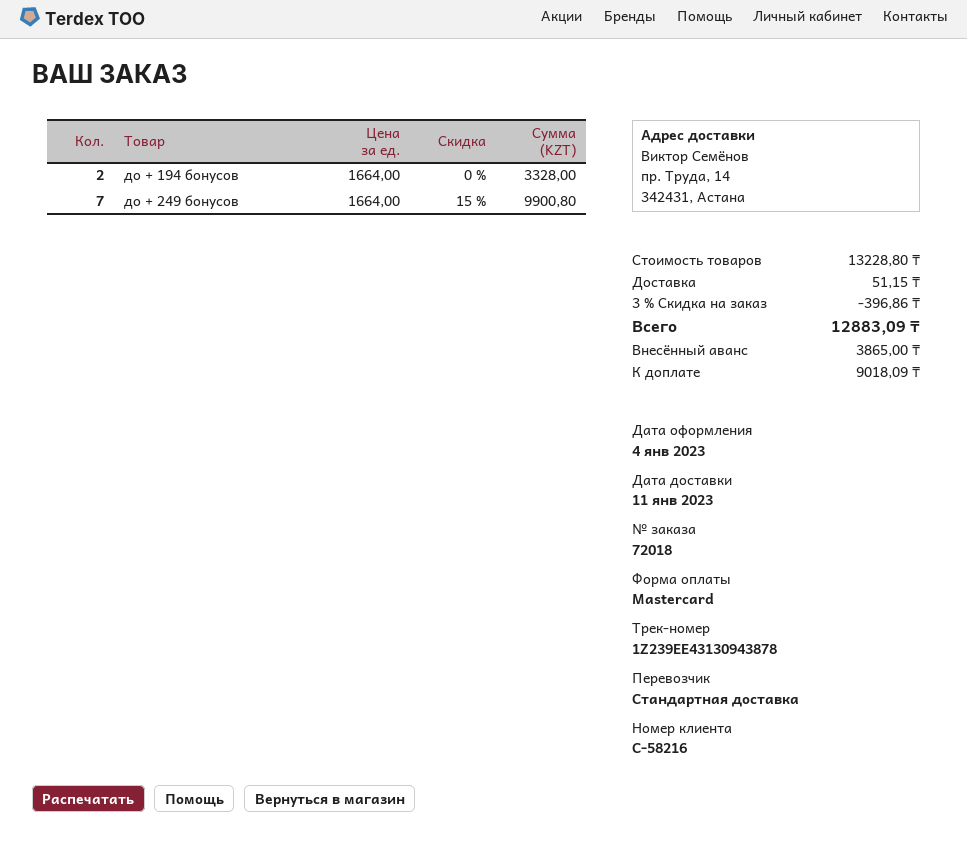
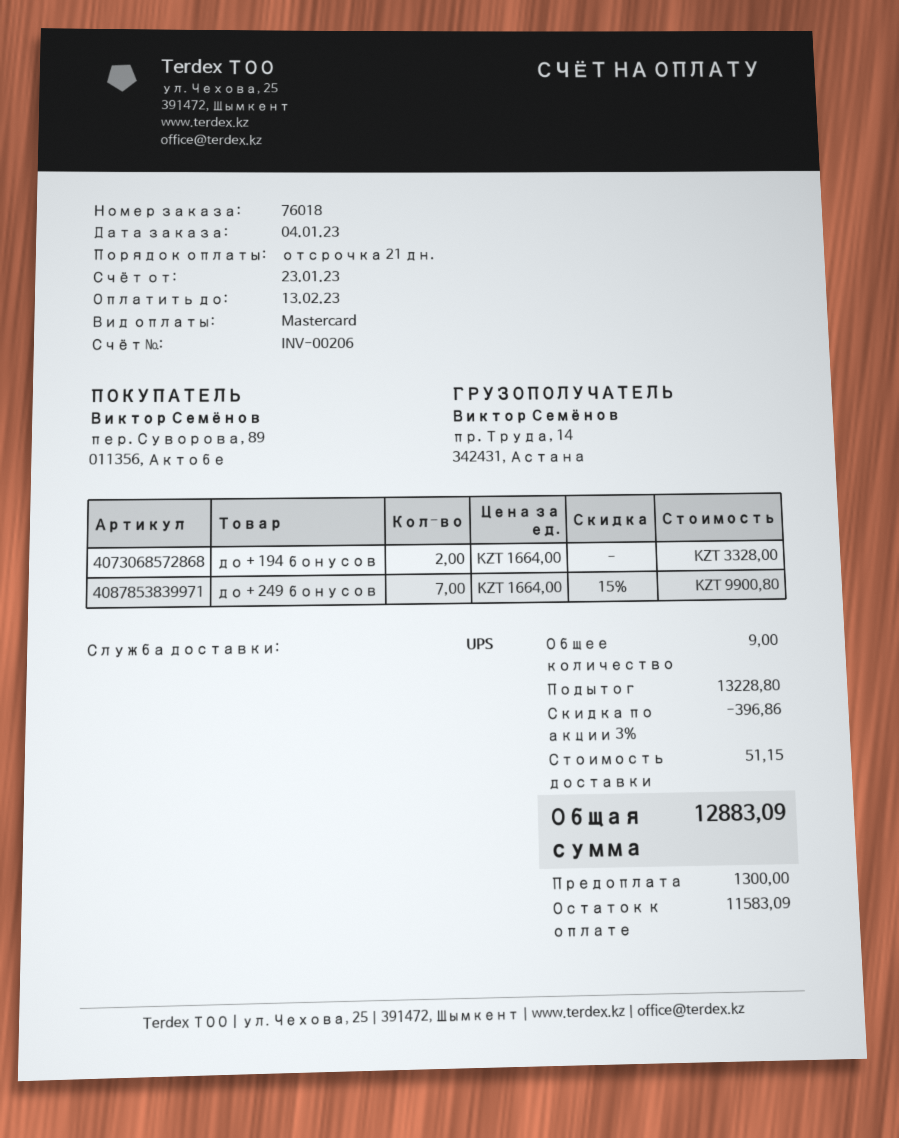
order number: 72018 -> 76018
shipping method: standard -> UPS
deposit: 3865.00 -> 1300.00
balance: 9018.09 -> 11583.09

